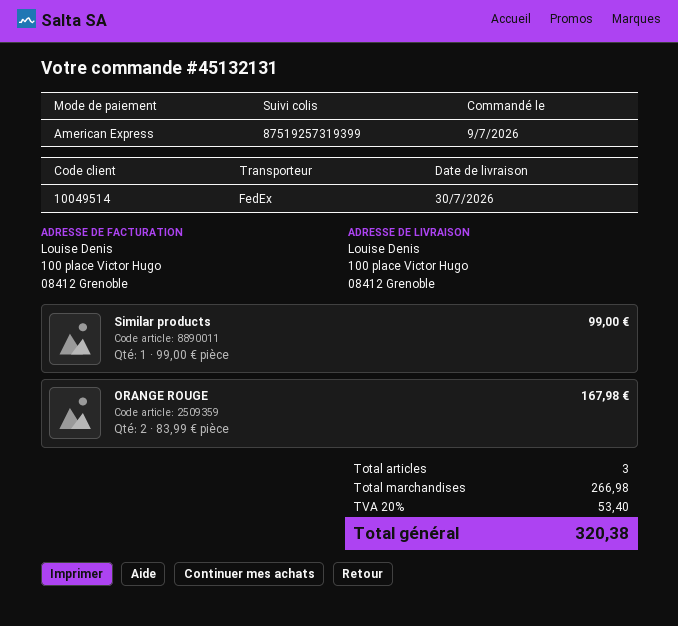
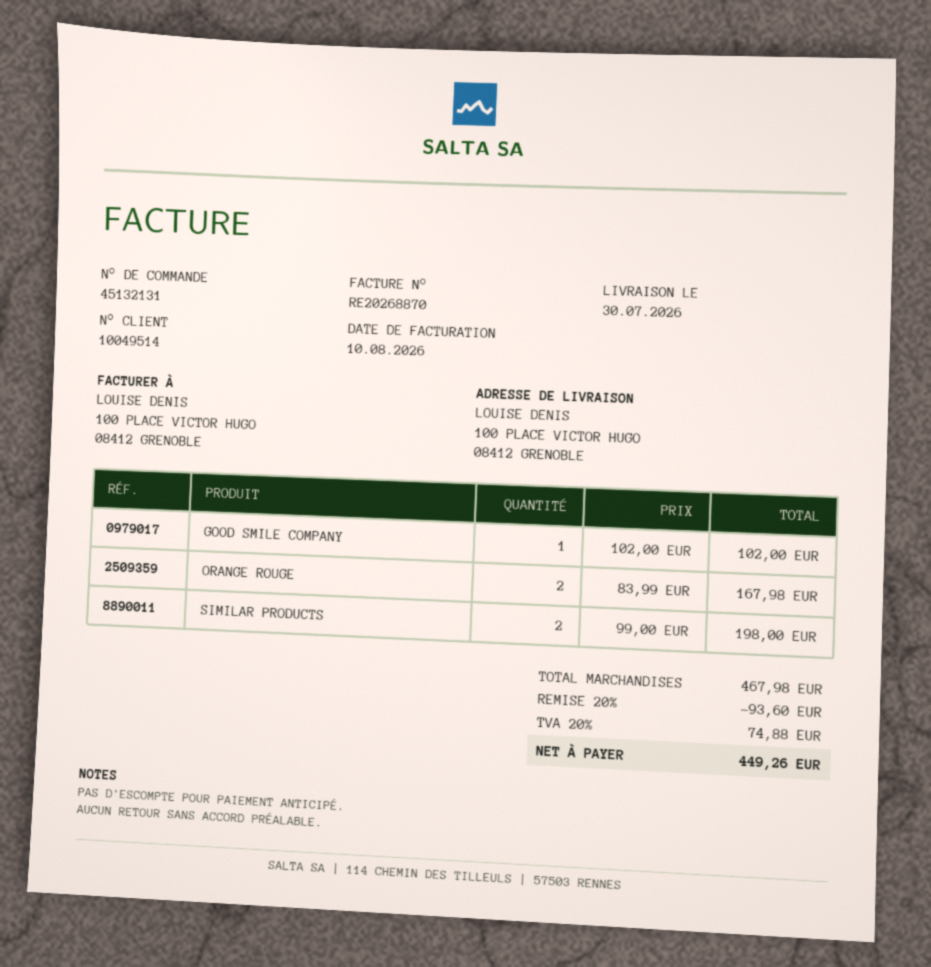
Similar products: 1 x 99.00 = 99.00 -> 2 x 99.00 = 198.00
GOOD SMILE COMPANY: none -> 1 x 102.00 = 102.00
subtotal: 266.98 -> 467.98
discount: none -> 20% = 93.60
tax: 20% = 53.40 -> 20% = 74.88
total: 320.38 -> 449.26

